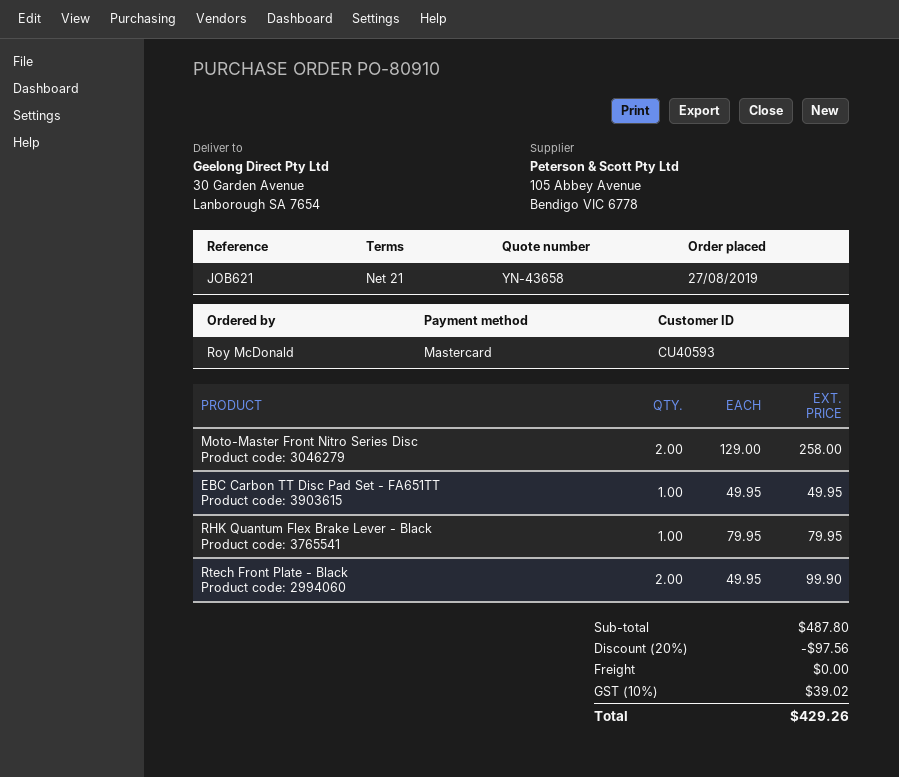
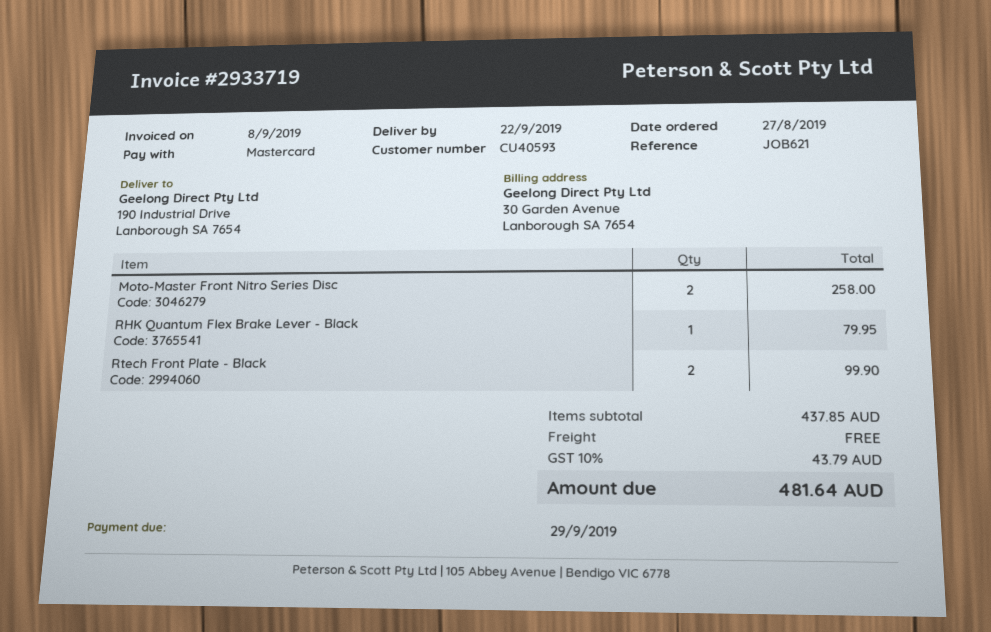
ship to: 30 Garden Avenue, Lanborough SA 7654 -> 190 Industrial Drive, Lanborough SA 7654
EBC Carbon TT Disc Pad Set - FA651TT: 1 for 49.95 -> none
subtotal: 487.80 -> 437.85
discount: 20% = 97.56 -> none
tax: 10% = 39.02 -> 10% = 43.79
total: 429.26 -> 481.64

